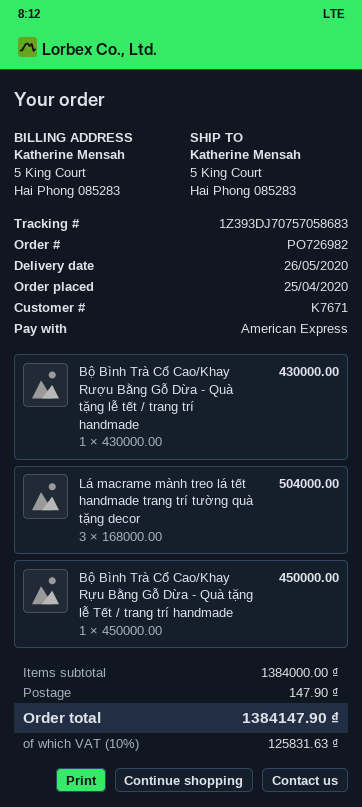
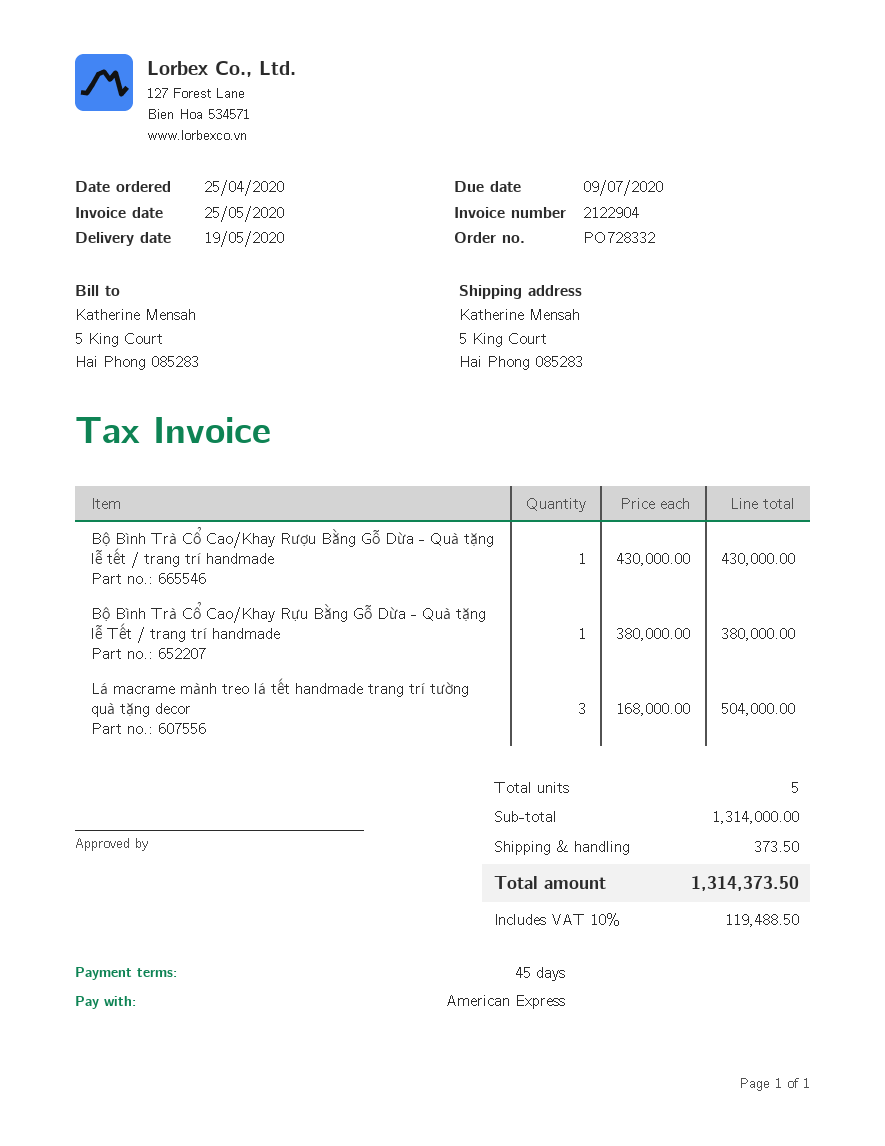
order number: PO726982 -> PO728332
delivery date: 2020-05-26 -> 2020-05-19
Bộ Bình Trà Cổ Cao/Khay Rựu Bằng Gỗ Dừa - Quà tặng lễ Tết / trang trí handmade: 1 x 450000.00 = 450000.00 -> 1 x 380000.00 = 380000.00
subtotal: 1384000.00 -> 1314000.00
shipping: 147.90 -> 373.50
tax: 10% = 125831.63 -> 10% = 119488.50
total: 1384147.90 -> 1314373.50

